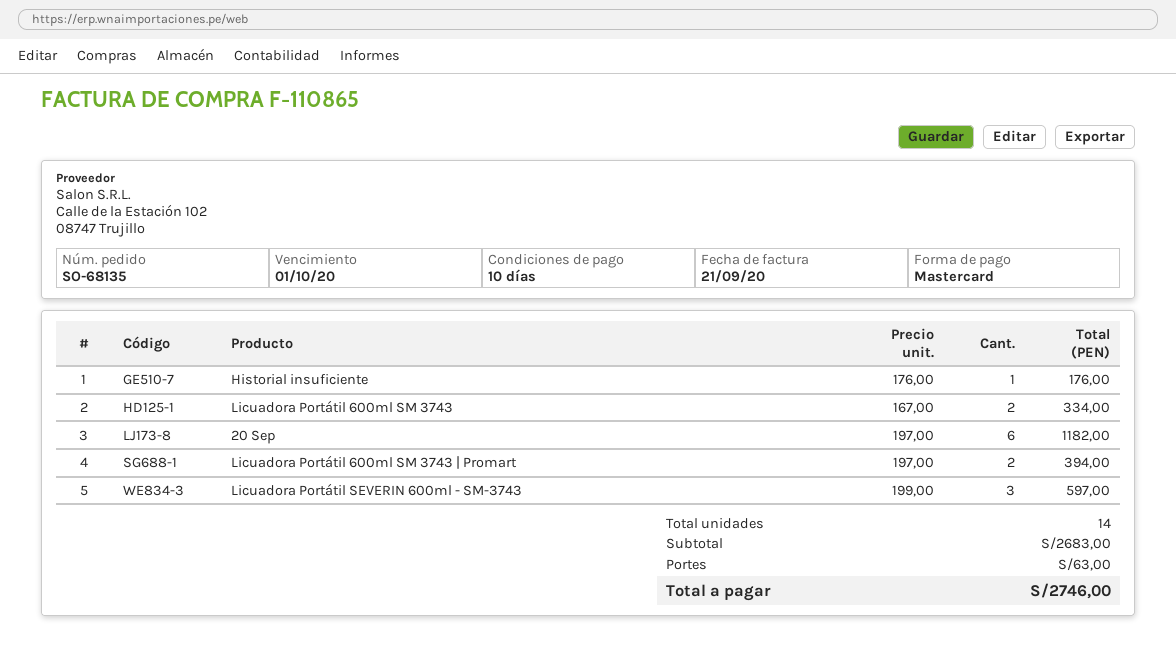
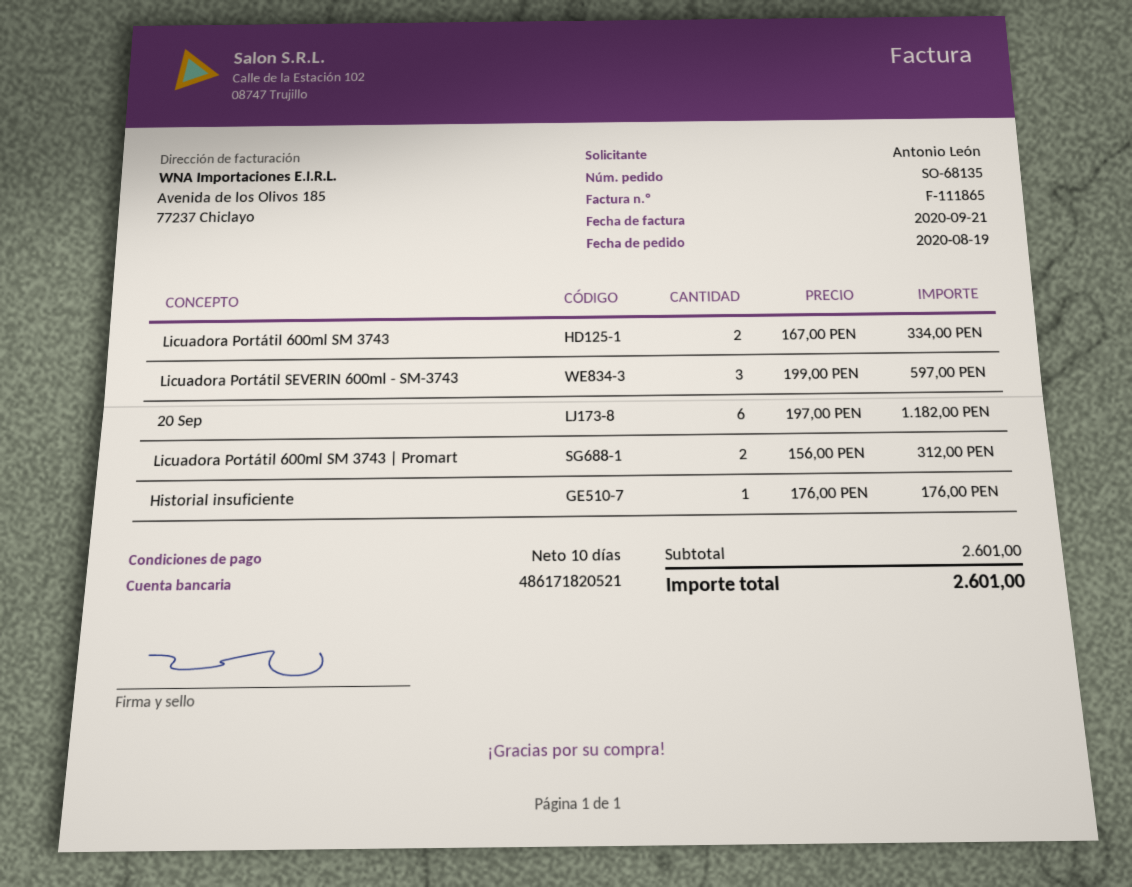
invoice number: F-110865 -> F-111865
Licuadora Portátil 600ml SM 3743 | Promart: 2 x 197.00 = 394.00 -> 2 x 156.00 = 312.00
subtotal: 2683.00 -> 2601.00
shipping: 63.00 -> none
total: 2746.00 -> 2601.00

